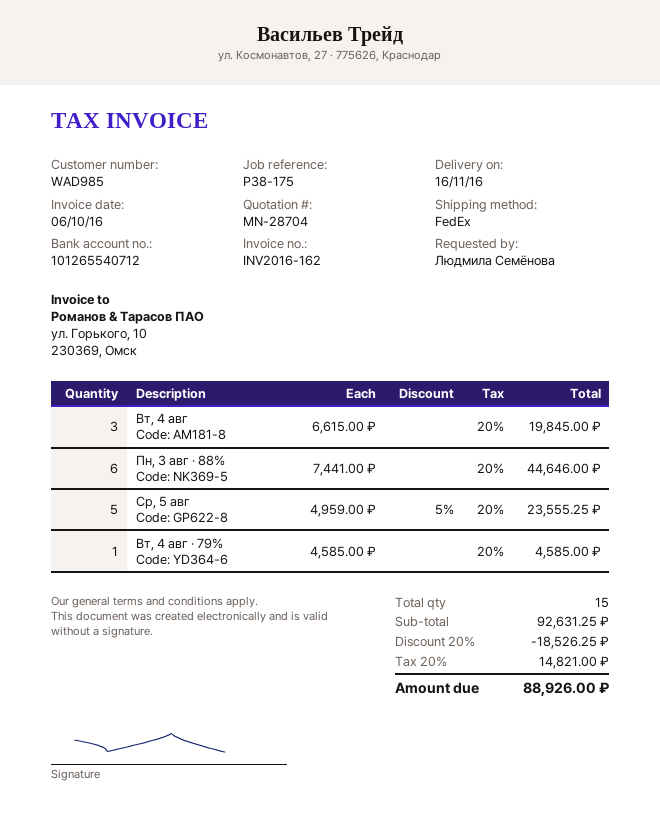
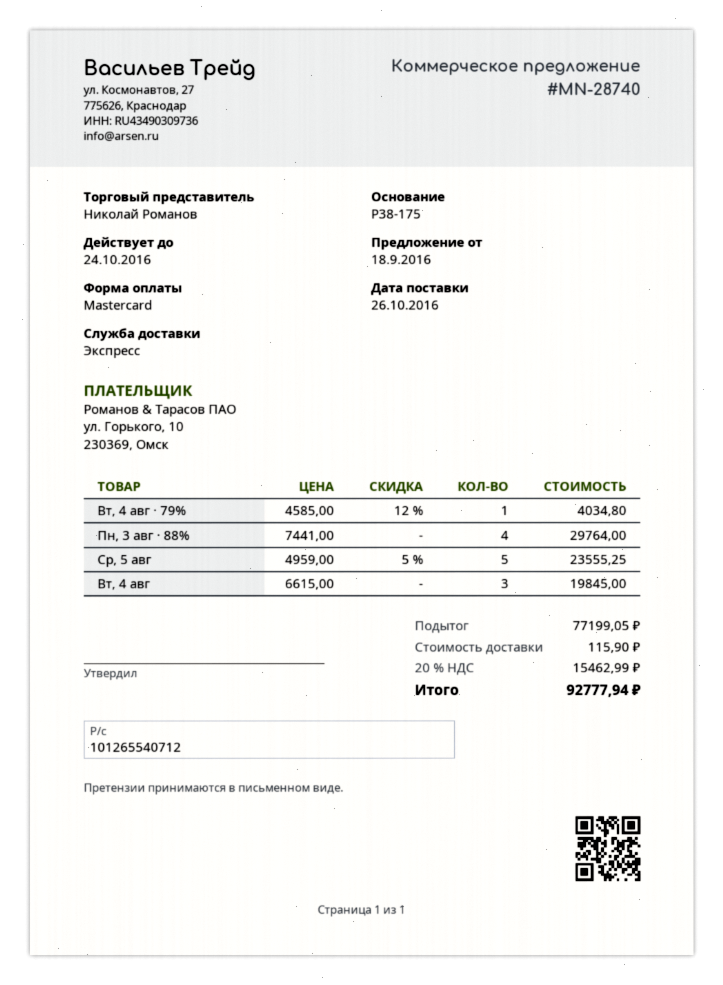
quote number: MN-28704 -> MN-28740
delivery date: 2016-11-16 -> 2016-10-26
shipping method: FedEx -> express
Пн, 3 авг · 88%: 6 x 7441.00 = 44646.00 -> 4 x 7441.00 = 29764.00
Вт, 4 авг · 79%: 1 x 4585.00 = 4585.00 -> 1 x 4585.00 - 12% = 4034.80
subtotal: 92631.25 -> 77199.05
discount: 20% = 18526.25 -> none
shipping: none -> 115.90
tax: 20% = 14821.00 -> 20% = 15462.99
total: 88926.00 -> 92777.94

